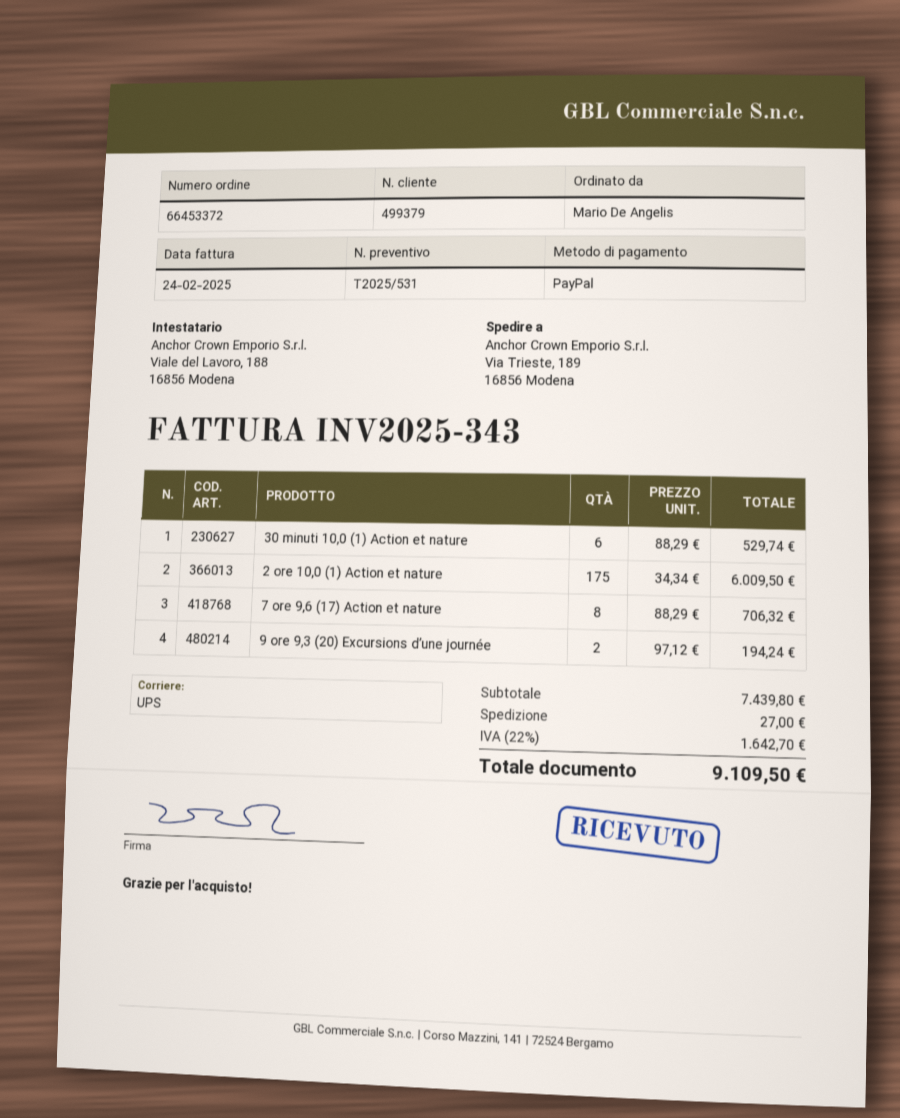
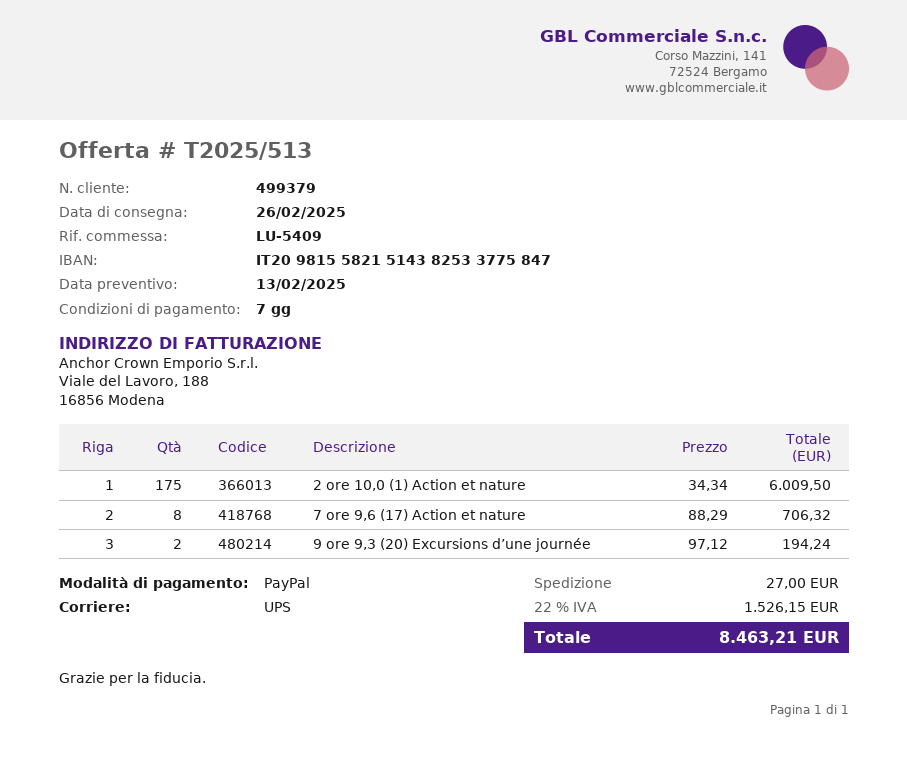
quote number: T2025/531 -> T2025/513
30 minuti 10,0 (1) Action et nature: 6 x 88.29 = 529.74 -> none
tax: 22% = 1642.70 -> 22% = 1526.15
total: 9109.50 -> 8463.21

